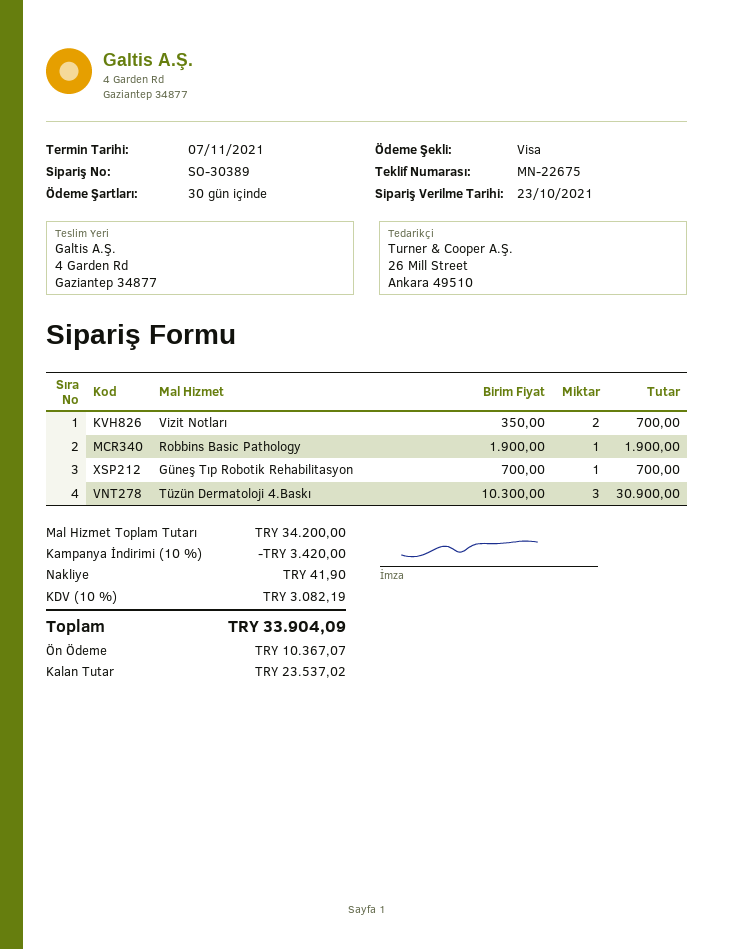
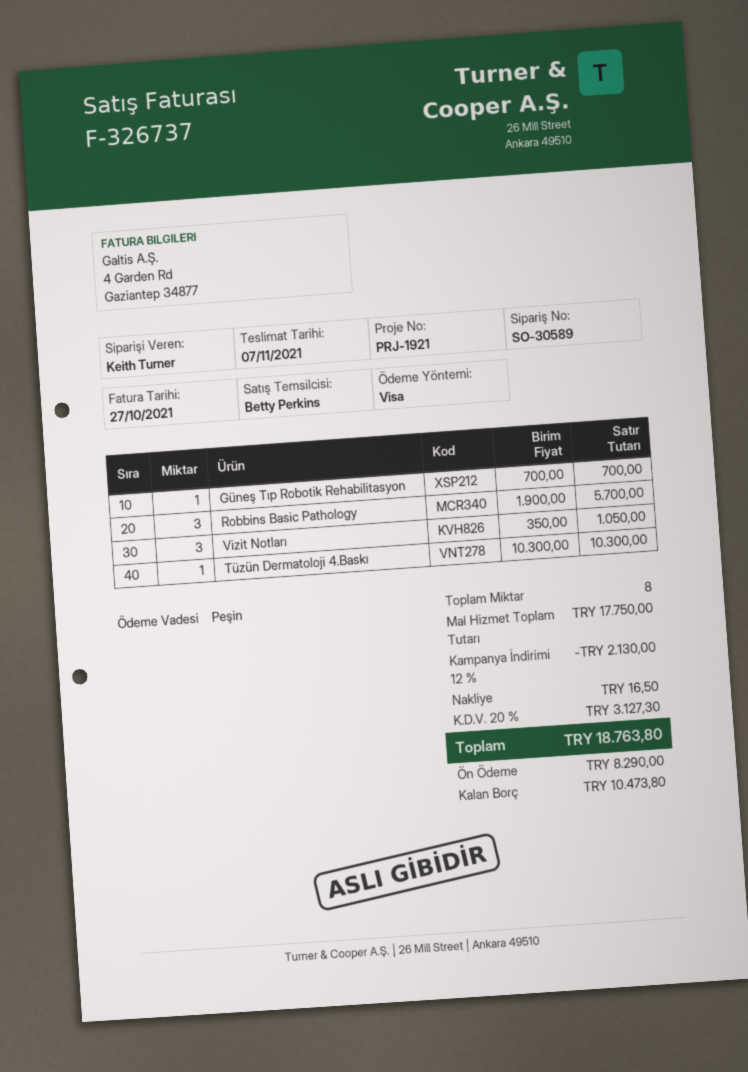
order number: SO-30389 -> SO-30589
payment terms: 30 days -> on receipt
Vizit Notları: 2 x 350.00 = 700.00 -> 3 x 350.00 = 1050.00
Robbins Basic Pathology: 1 x 1900.00 = 1900.00 -> 3 x 1900.00 = 5700.00
Tüzün Dermatoloji 4.Baskı: 3 x 10300.00 = 30900.00 -> 1 x 10300.00 = 10300.00
subtotal: 34200.00 -> 17750.00
discount: 10% = 3420.00 -> 12% = 2130.00
shipping: 41.90 -> 16.50
tax: 10% = 3082.19 -> 20% = 3127.30
total: 33904.09 -> 18763.80
deposit: 10367.07 -> 8290.00
balance: 23537.02 -> 10473.80

